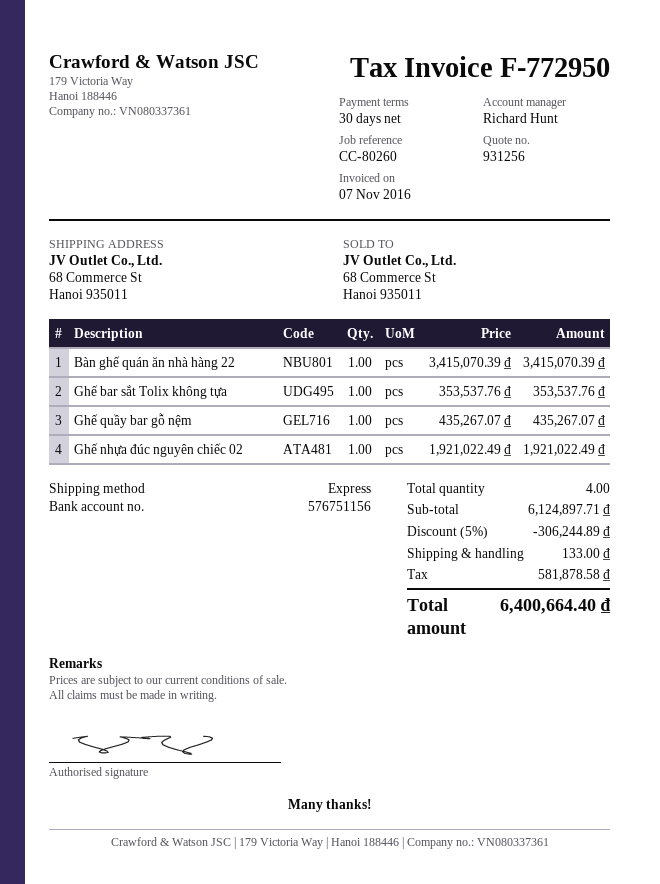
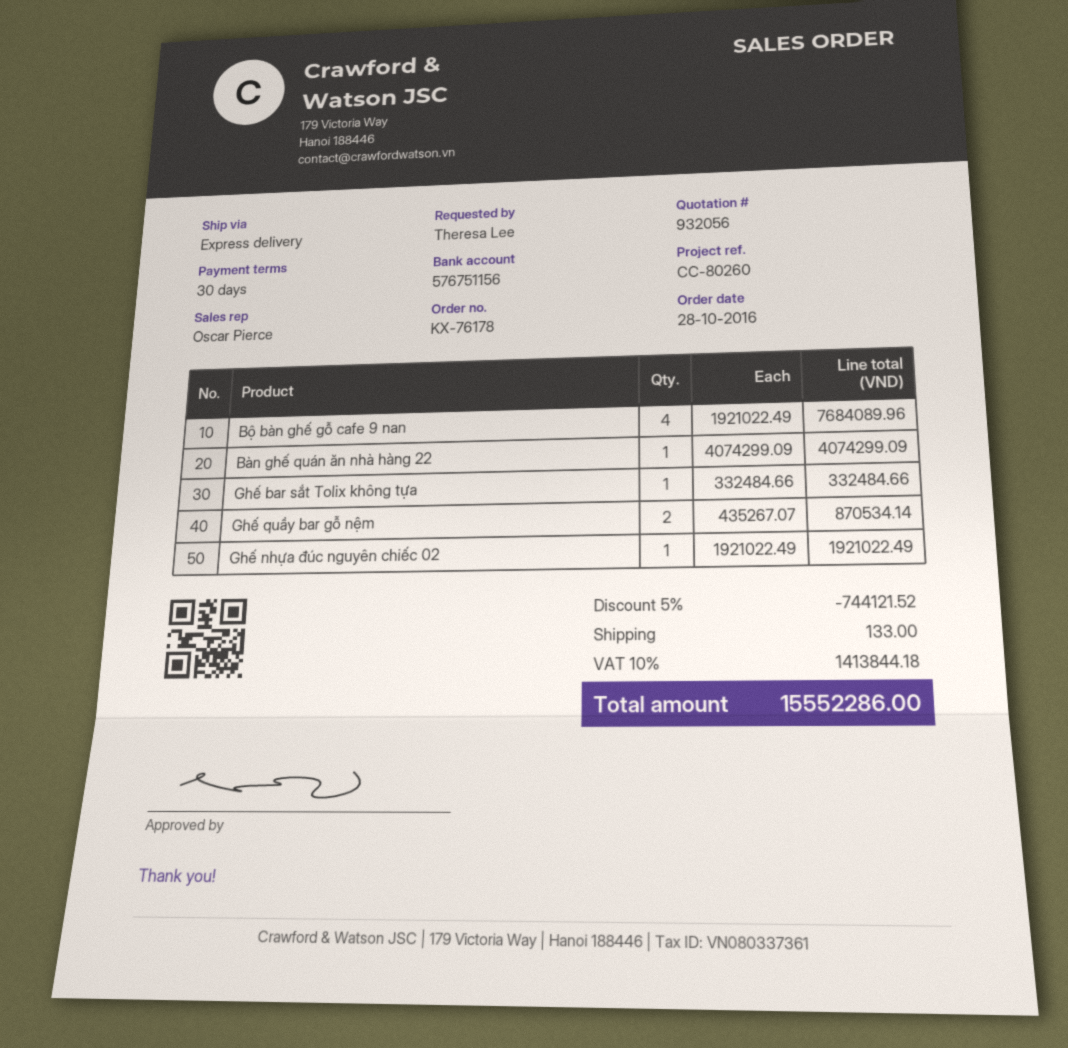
quote number: 931256 -> 932056
sales rep: Richard Hunt -> Oscar Pierce
Bàn ghế quán ăn nhà hàng 22: 1 x 3415070.39 = 3415070.39 -> 1 x 4074299.09 = 4074299.09
Ghế bar sắt Tolix không tựa: 1 x 353537.76 = 353537.76 -> 1 x 332484.66 = 332484.66
Ghế quầy bar gỗ nệm: 1 x 435267.07 = 435267.07 -> 2 x 435267.07 = 870534.14
Bộ bàn ghế gỗ cafe 9 nan: none -> 4 x 1921022.49 = 7684089.96
discount: 5% = 306244.89 -> 5% = 744121.52
tax: 581878.58 -> 1413844.18
total: 6400664.40 -> 15552286.00

